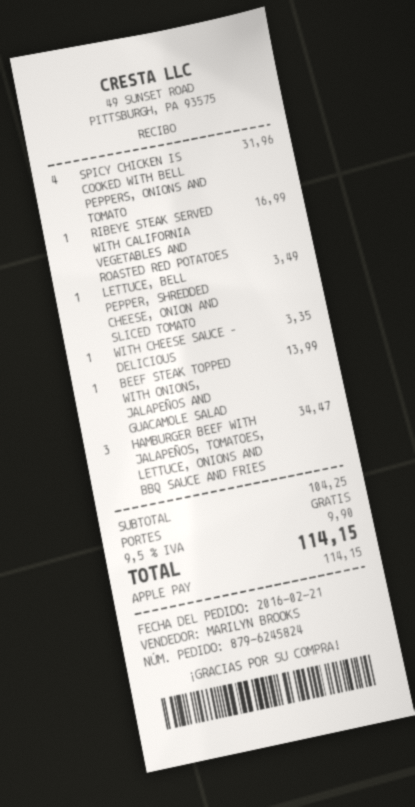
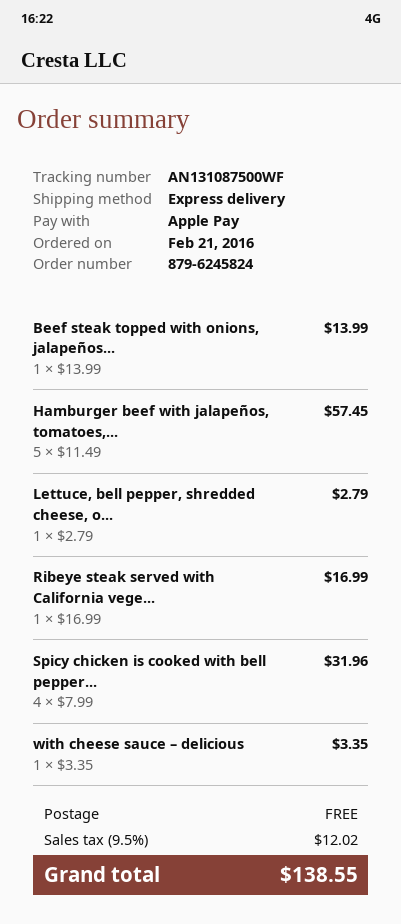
LETTUCE, BELL PEPPER, SHREDDED CHEESE, ONION AND SLICED TOMATO: 1 for 3.49 -> 1 for 2.79
HAMBURGER BEEF WITH JALAPEÑOS, TOMATOES, LETTUCE, ONIONS AND BBQ SAUCE AND FRIES: 3 for 34.47 -> 5 for 57.45
tax: 9.5% = 9.90 -> 9.5% = 12.02
total: 114.15 -> 138.55

